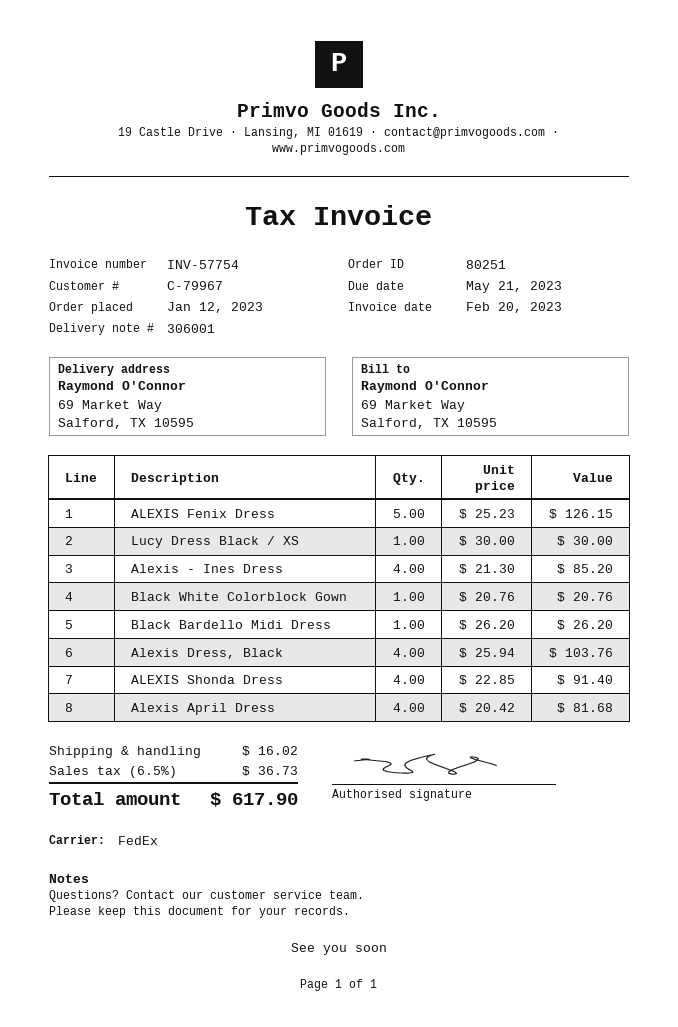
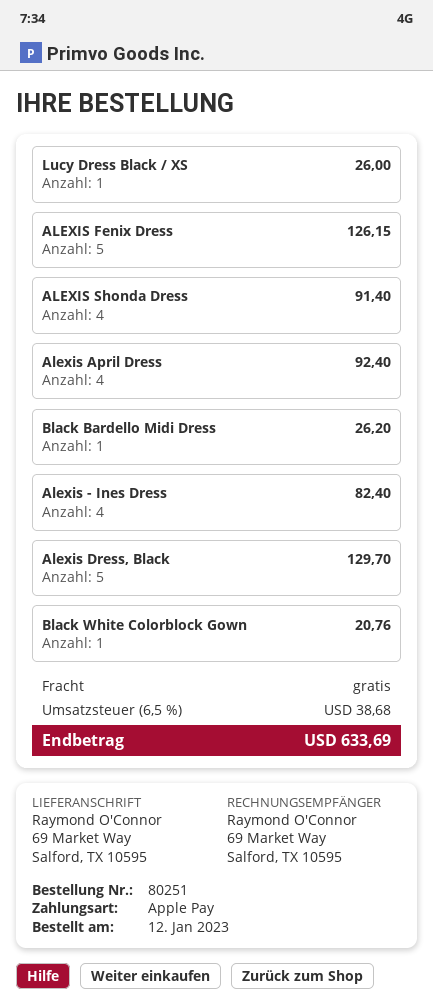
Lucy Dress Black / XS: 1 for 30.00 -> 1 for 26.00
Alexis - Ines Dress: 4 for 85.20 -> 4 for 82.40
Alexis Dress, Black: 4 for 103.76 -> 5 for 129.70
Alexis April Dress: 4 for 81.68 -> 4 for 92.40
shipping: 16.02 -> 0.00
tax: 6.5% = 36.73 -> 6.5% = 38.68
total: 617.90 -> 633.69

